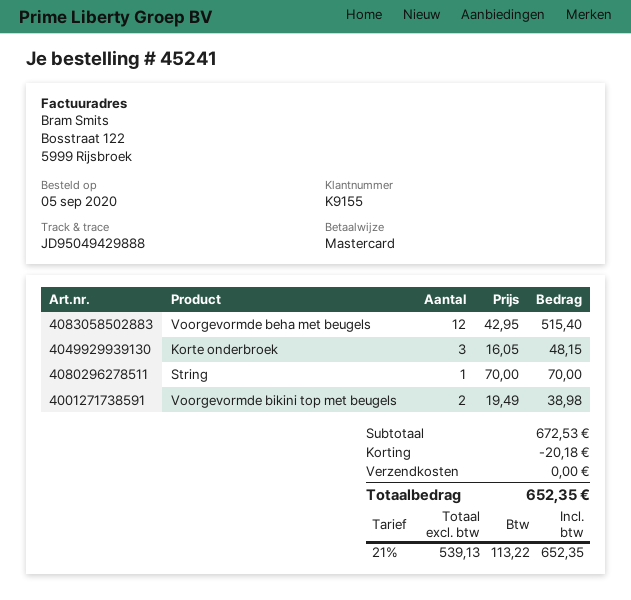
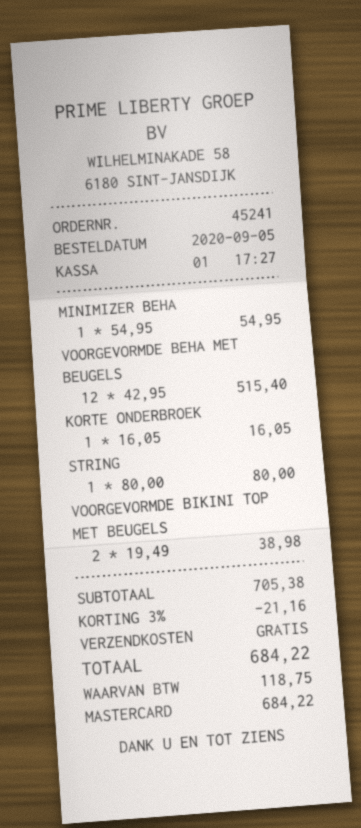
Korte onderbroek: 3 x 16.05 = 48.15 -> 1 x 16.05 = 16.05
String: 1 x 70.00 = 70.00 -> 1 x 80.00 = 80.00
MINIMIZER BEHA: none -> 1 x 54.95 = 54.95
subtotal: 672.53 -> 705.38
discount: 20.18 -> 21.16
tax: 113.22 -> 118.75
total: 652.35 -> 684.22

